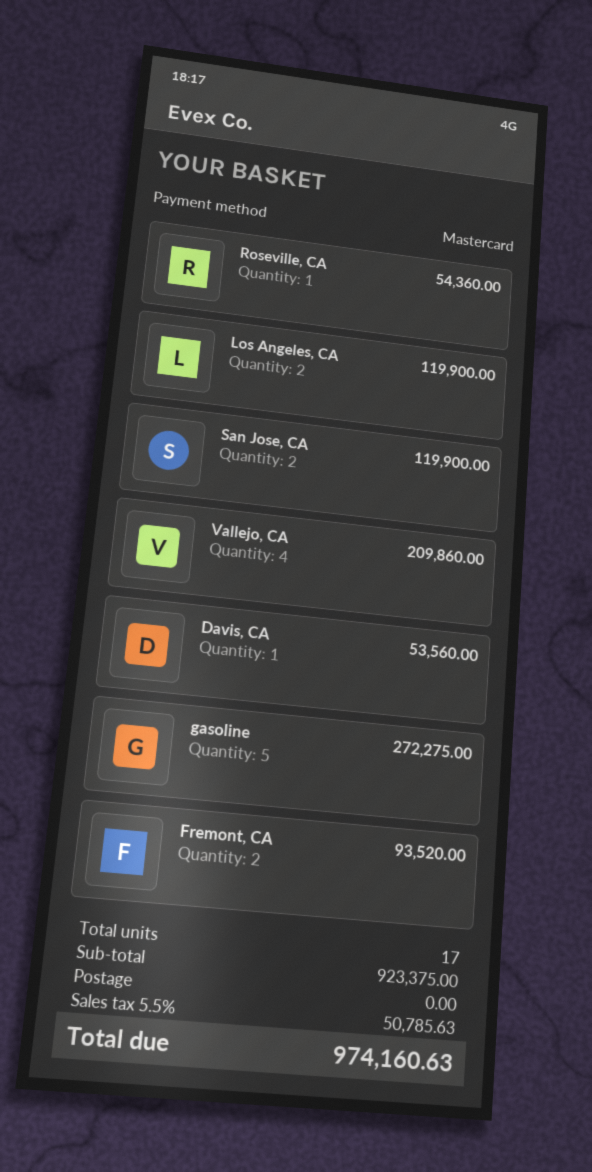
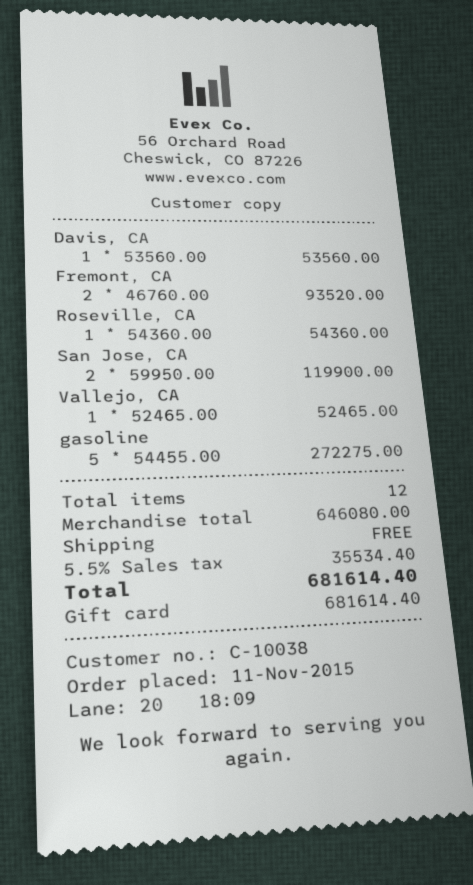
payment method: Mastercard -> gift card
Los Angeles, CA: 2 for 119900.00 -> none
Vallejo, CA: 4 for 209860.00 -> 1 for 52465.00
total quantity: 17 -> 12
subtotal: 923375.00 -> 646080.00
tax: 5.5% = 50785.63 -> 5.5% = 35534.40
total: 974160.63 -> 681614.40

